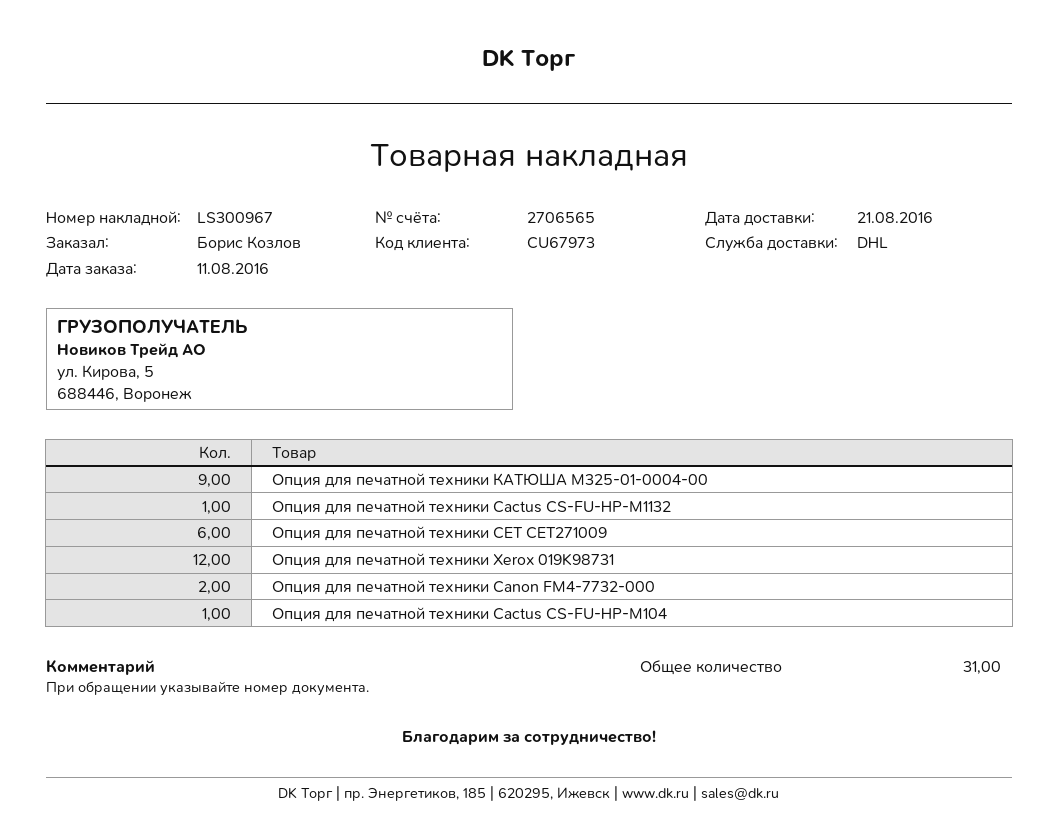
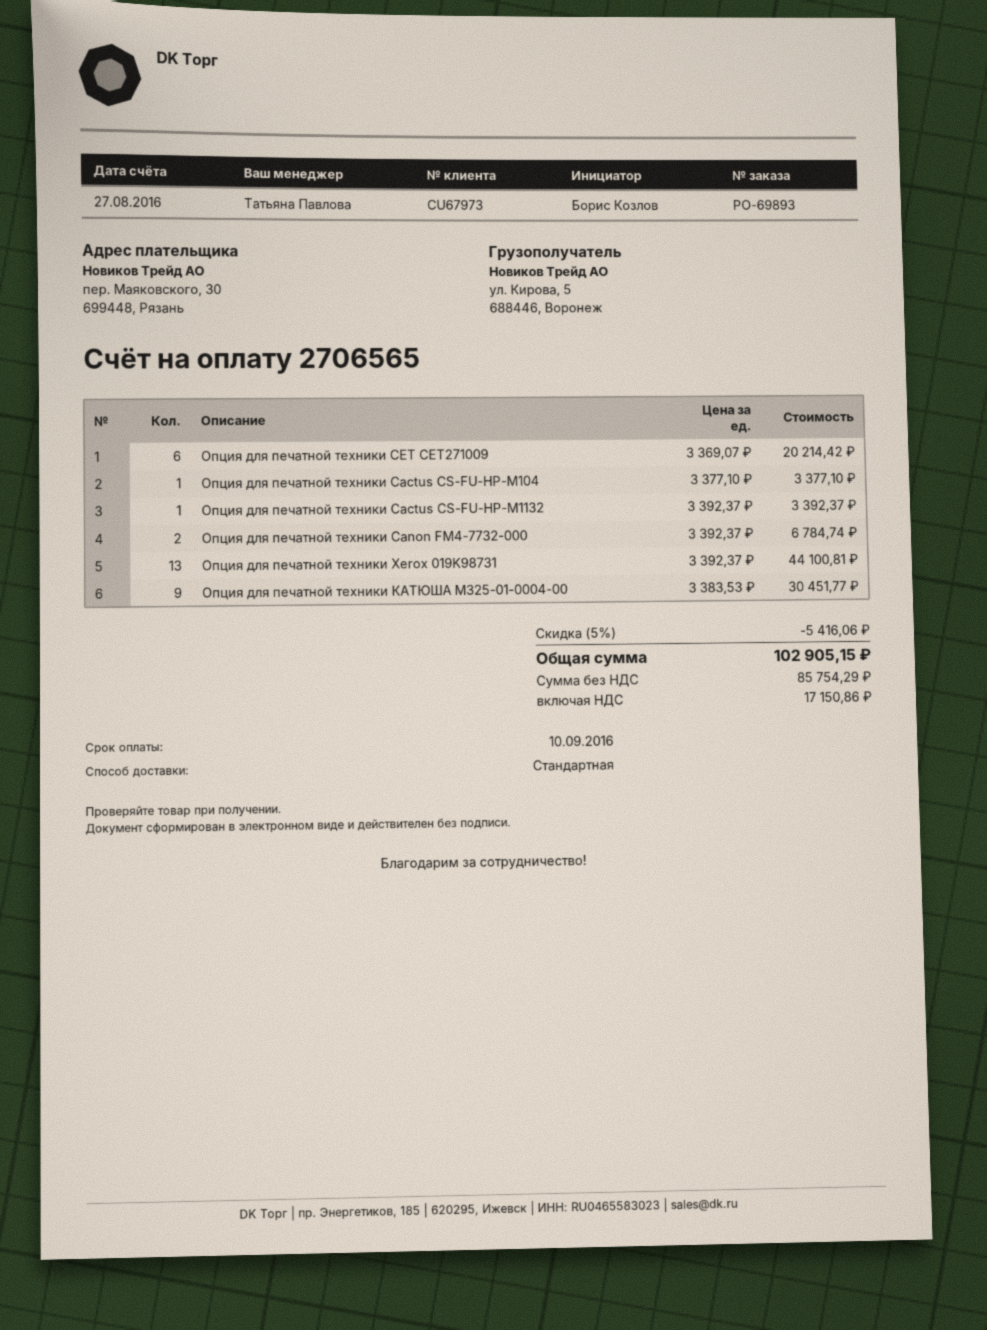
shipping method: DHL -> standard
Опция для печатной техники Xerox 019K98731: 12 -> 13

